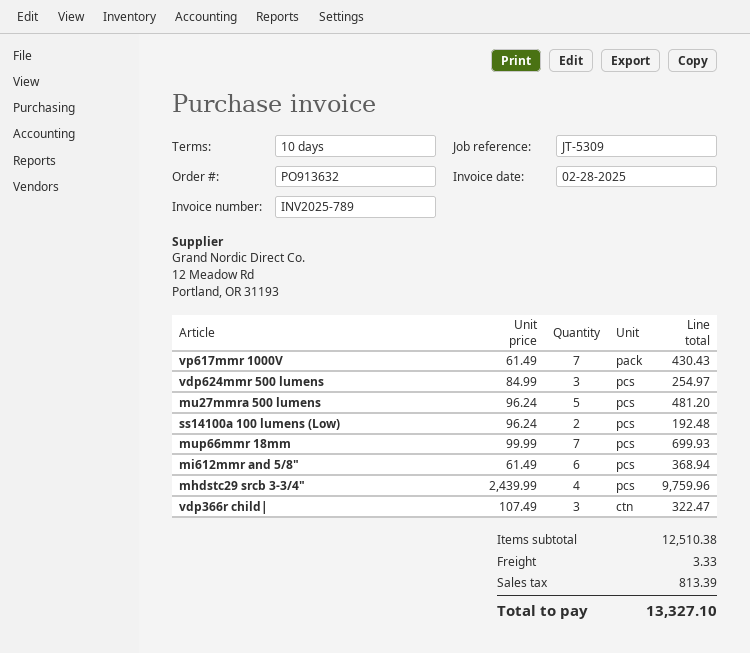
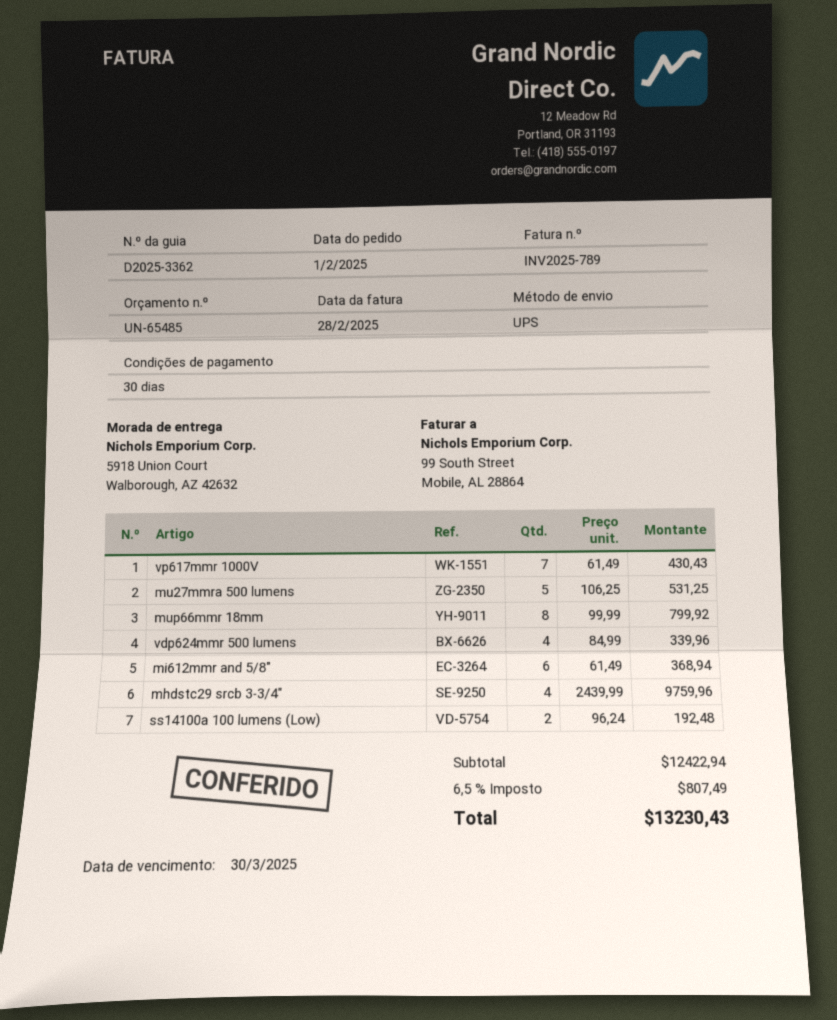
payment terms: 10 days -> 30 days
vdp624mmr 500 lumens: 3 x 84.99 = 254.97 -> 4 x 84.99 = 339.96
mu27mmra 500 lumens: 5 x 96.24 = 481.20 -> 5 x 106.25 = 531.25
mup66mmr 18mm: 7 x 99.99 = 699.93 -> 8 x 99.99 = 799.92
vdp366r child|: 3 x 107.49 = 322.47 -> none
subtotal: 12510.38 -> 12422.94
shipping: 3.33 -> none
tax: 813.39 -> 807.49
total: 13327.10 -> 13230.43

